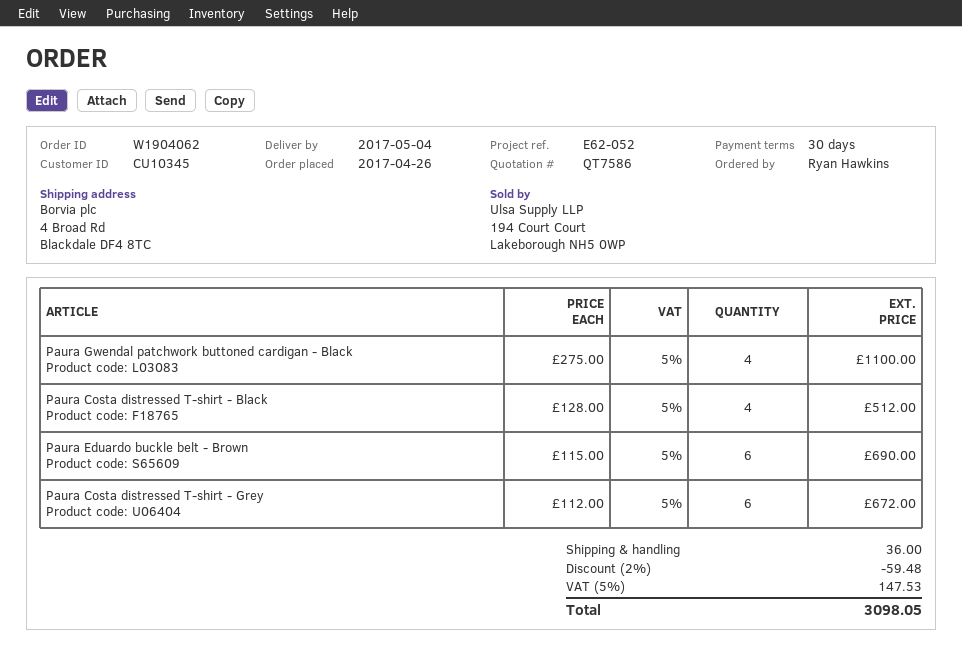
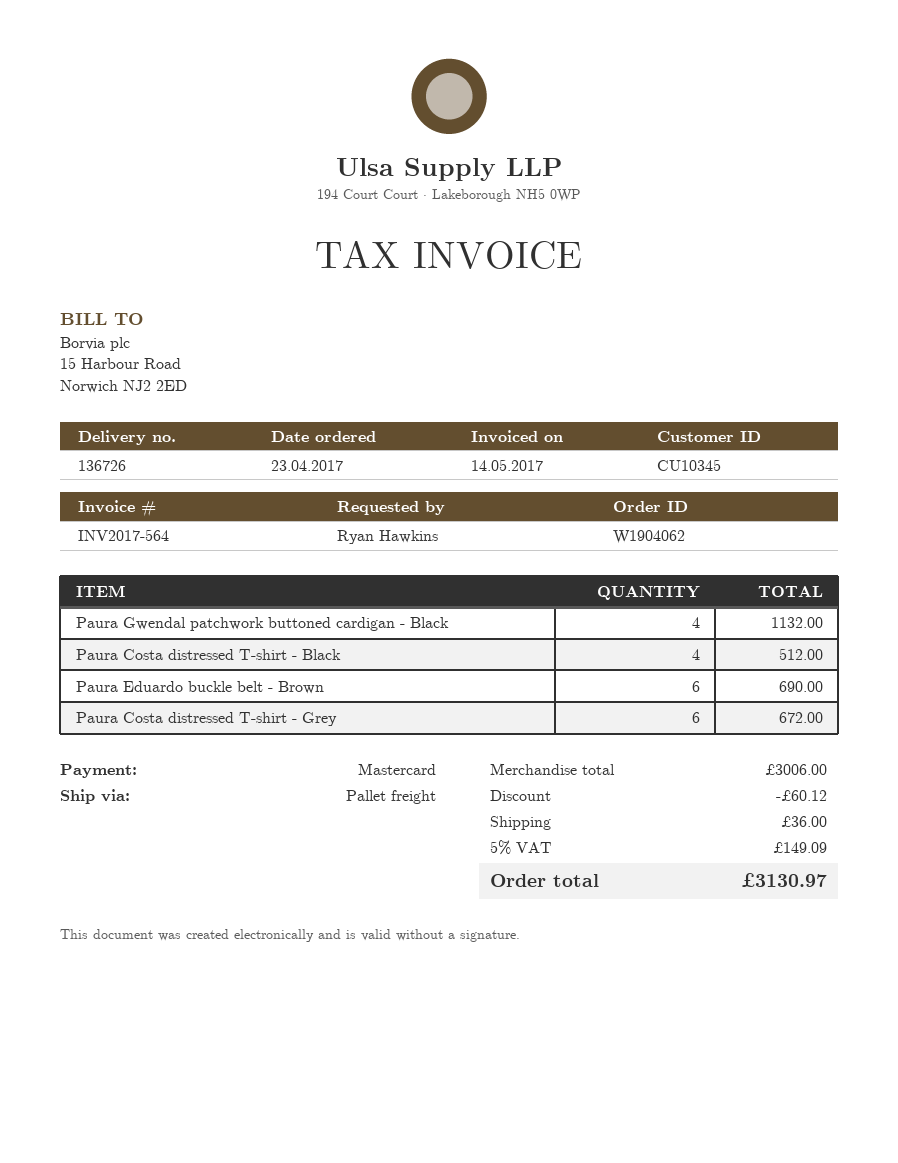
order date: 2017-04-26 -> 2017-04-23
Paura Gwendal patchwork buttoned cardigan - Black: 4 for 1100.00 -> 4 for 1132.00
discount: 59.48 -> 60.12
tax: 5% = 147.53 -> 5% = 149.09
total: 3098.05 -> 3130.97

